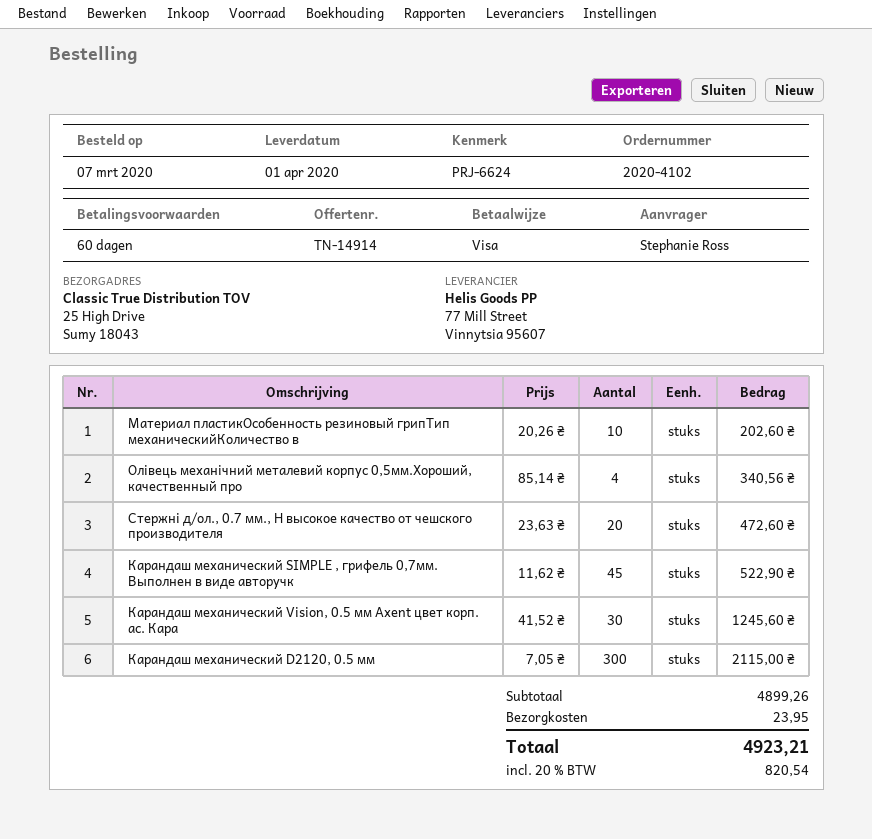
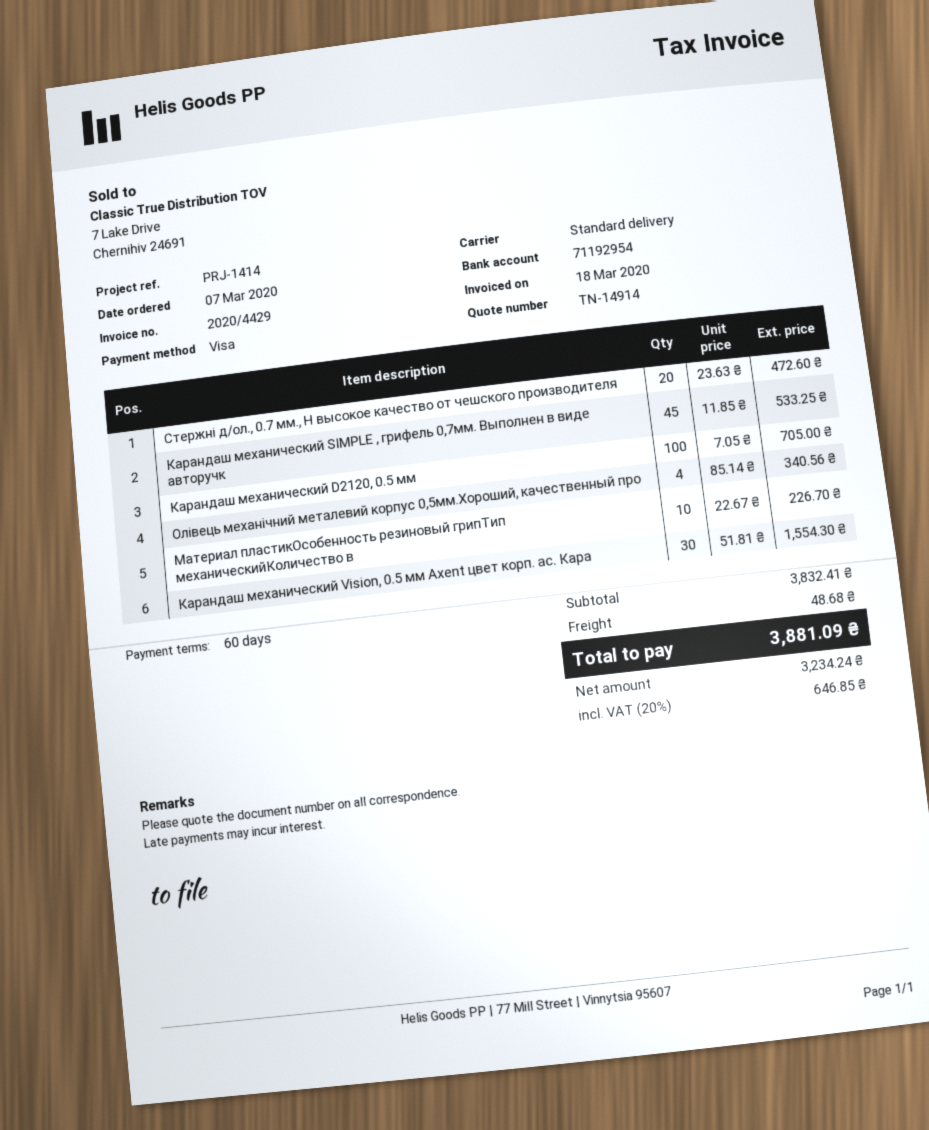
reference: PRJ-6624 -> PRJ-1414
Материал пластикОсобенность резиновый грипТип механическийКоличество в: 10 x 20.26 = 202.60 -> 10 x 22.67 = 226.70
Карандаш механический SIMPLE , грифель 0,7мм. Выполнен в виде авторучк: 45 x 11.62 = 522.90 -> 45 x 11.85 = 533.25
Карандаш механический Vision, 0.5 мм Axent цвет корп. ас. Кара: 30 x 41.52 = 1245.60 -> 30 x 51.81 = 1554.30
Карандаш механический D2120, 0.5 мм: 300 x 7.05 = 2115.00 -> 100 x 7.05 = 705.00
subtotal: 4899.26 -> 3832.41
shipping: 23.95 -> 48.68
tax: 20% = 820.54 -> 20% = 646.85
total: 4923.21 -> 3881.09

